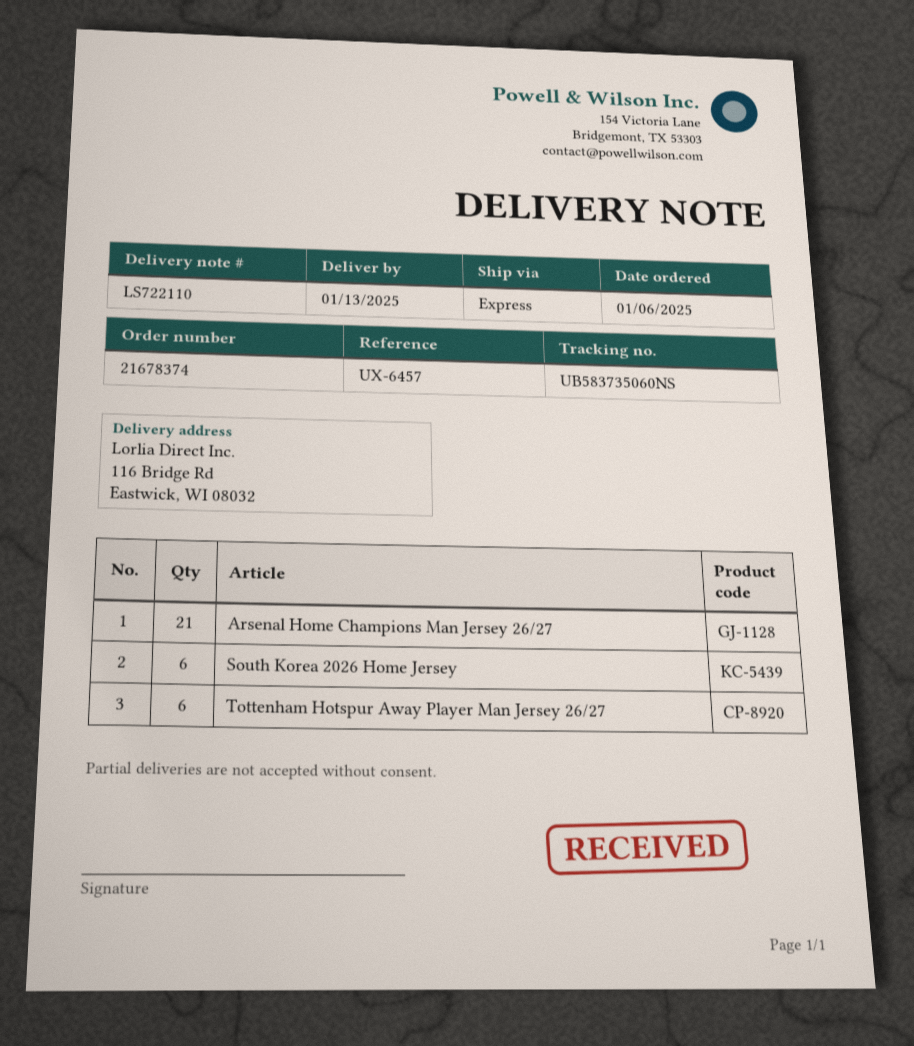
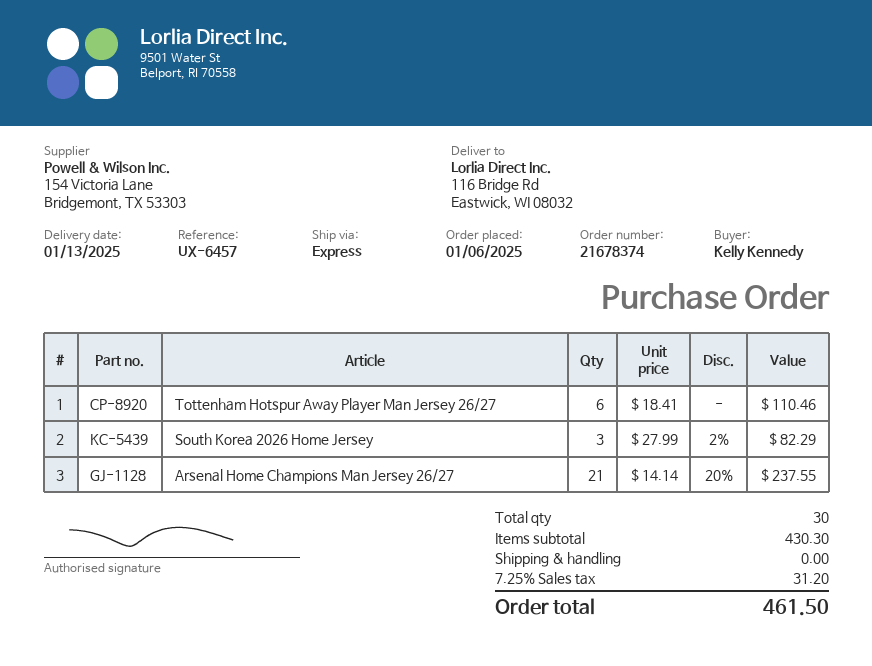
South Korea 2026 Home Jersey: 6 -> 3

